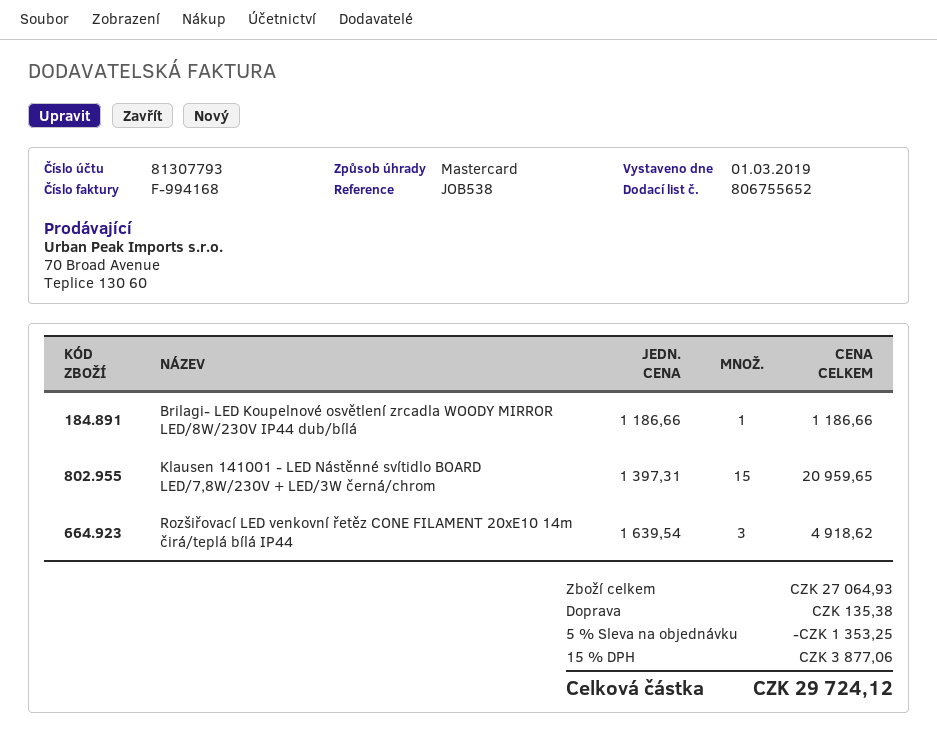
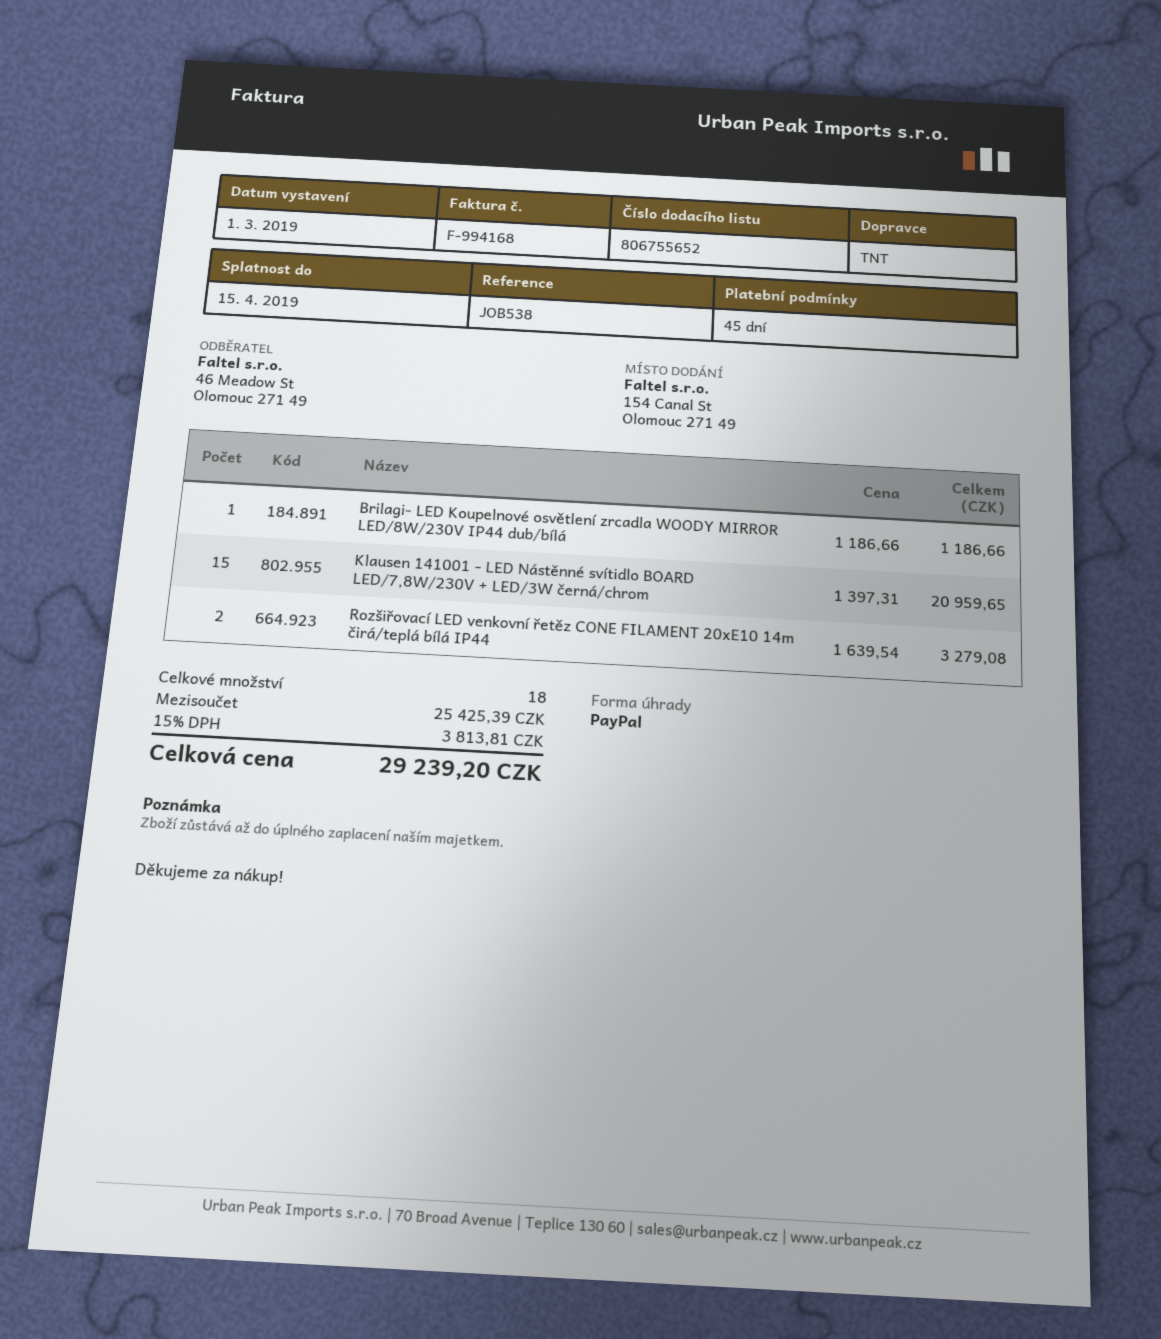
payment method: Mastercard -> PayPal
Rozšiřovací LED venkovní řetěz CONE FILAMENT 20xE10 14m čirá/teplá bílá IP44: 3 x 1639.54 = 4918.62 -> 2 x 1639.54 = 3279.08
subtotal: 27064.93 -> 25425.39
discount: 5% = 1353.25 -> none
shipping: 135.38 -> none
tax: 15% = 3877.06 -> 15% = 3813.81
total: 29724.12 -> 29239.20

